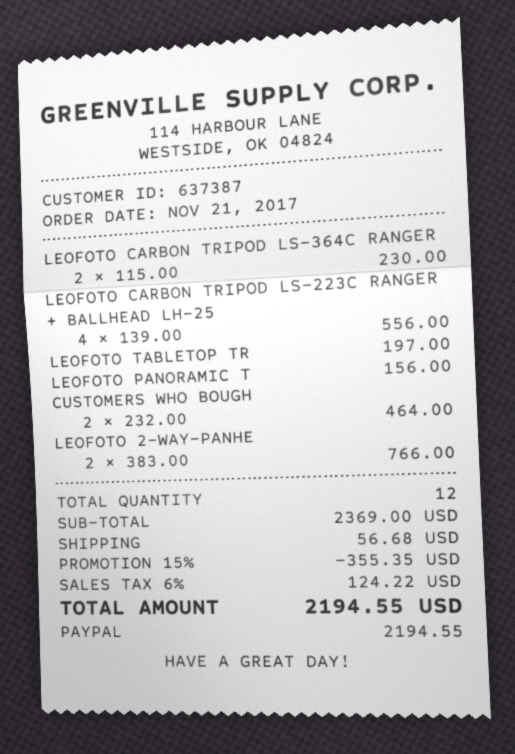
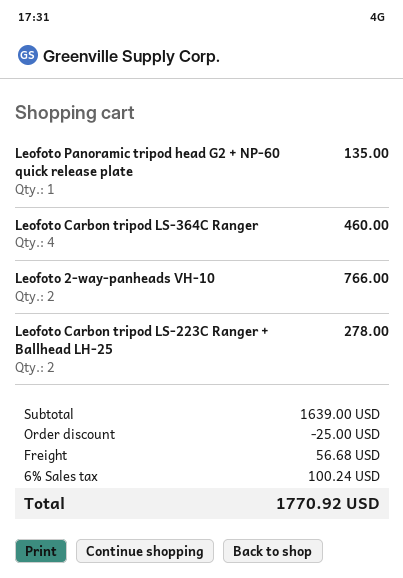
LEOFOTO CARBON TRIPOD LS-364C RANGER: 2 for 230.00 -> 4 for 460.00
LEOFOTO CARBON TRIPOD LS-223C RANGER + BALLHEAD LH-25: 4 for 556.00 -> 2 for 278.00
LEOFOTO TABLETOP TR: 1 for 197.00 -> none
LEOFOTO PANORAMIC T: 1 for 156.00 -> 1 for 135.00
CUSTOMERS WHO BOUGH: 2 for 464.00 -> none
subtotal: 2369.00 -> 1639.00
discount: 355.35 -> 25.00
tax: 6% = 124.22 -> 6% = 100.24
total: 2194.55 -> 1770.92

